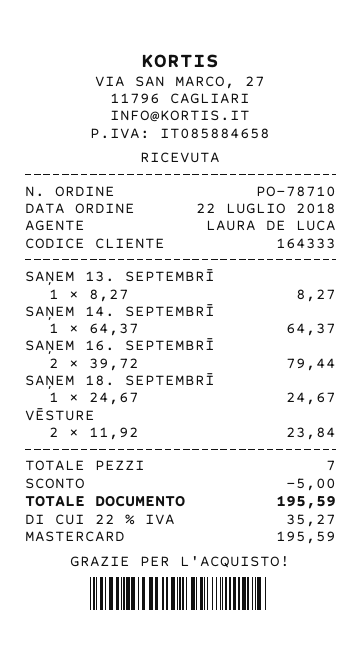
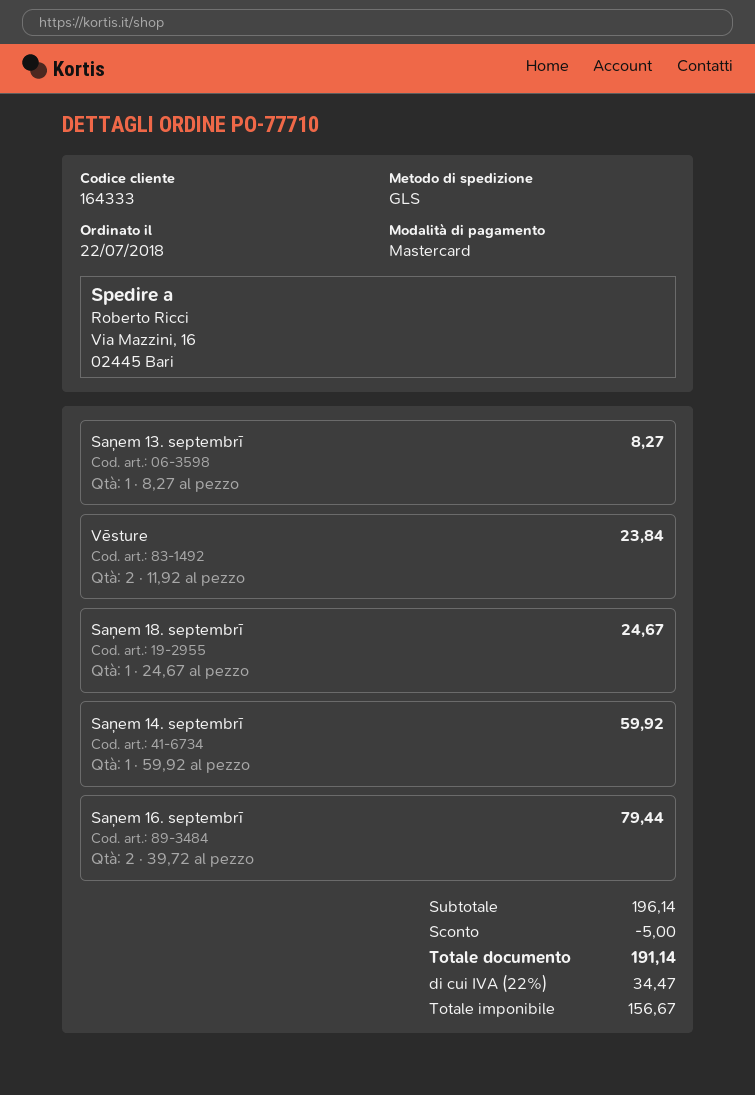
order number: PO-78710 -> PO-77710
SAŅEM 14. SEPTEMBRĪ: 1 x 64.37 = 64.37 -> 1 x 59.92 = 59.92
tax: 22% = 35.27 -> 22% = 34.47
total: 195.59 -> 191.14

